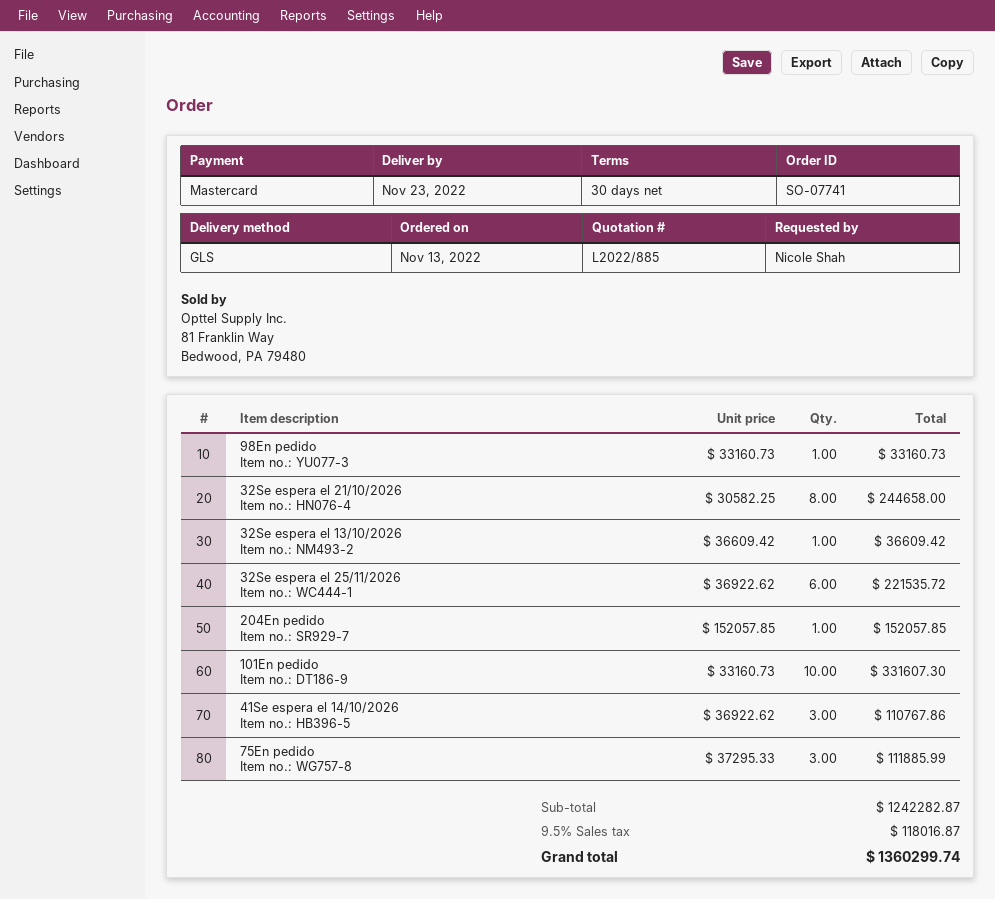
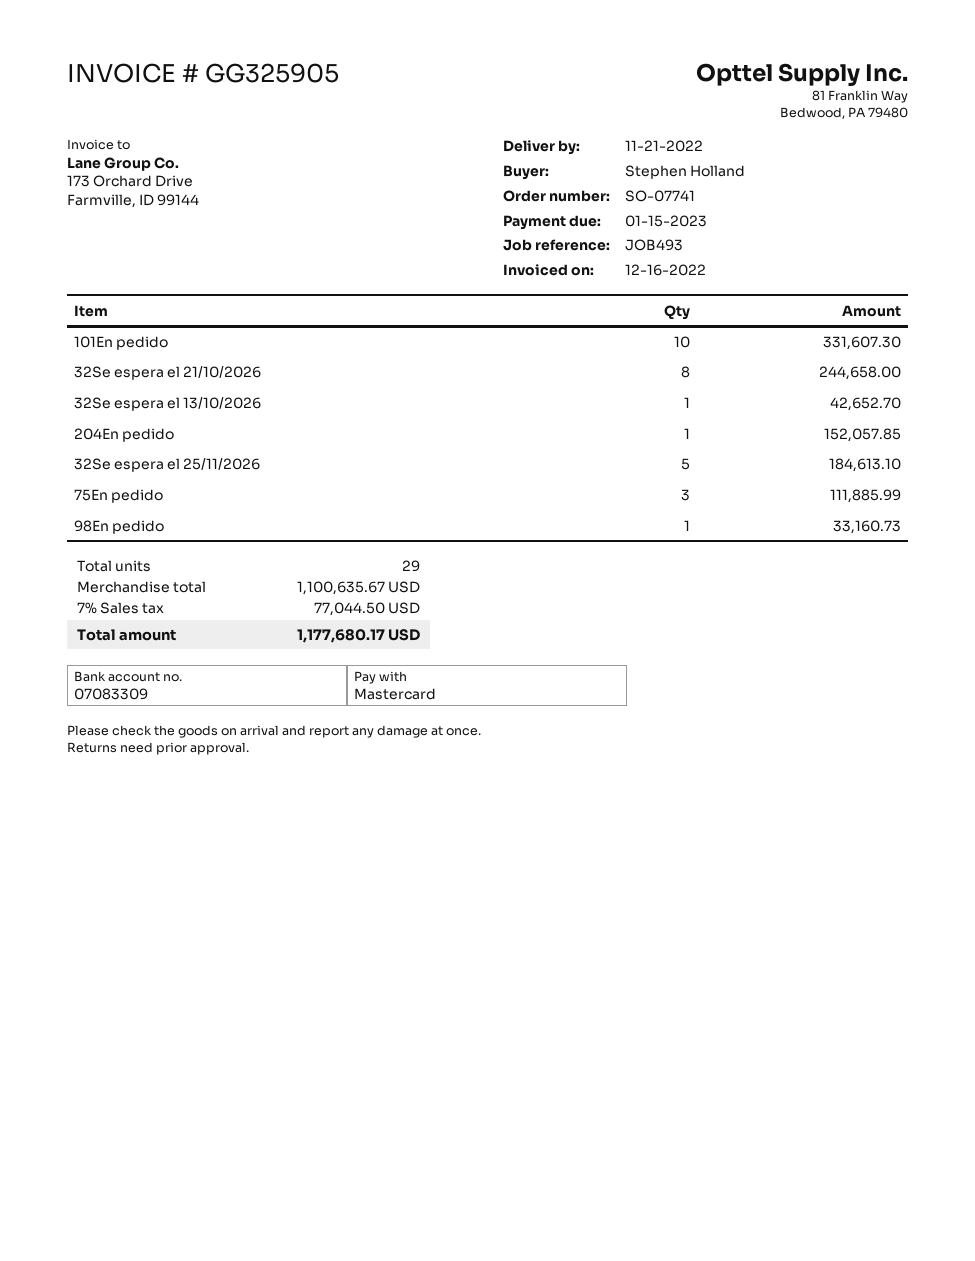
delivery date: 2022-11-23 -> 2022-11-21
ordered by: Nicole Shah -> Stephen Holland
32Se espera el 13/10/2026: 1 for 36609.42 -> 1 for 42652.70
32Se espera el 25/11/2026: 6 for 221535.72 -> 5 for 184613.10
41Se espera el 14/10/2026: 3 for 110767.86 -> none
subtotal: 1242282.87 -> 1100635.67
tax: 9.5% = 118016.87 -> 7% = 77044.50
total: 1360299.74 -> 1177680.17

